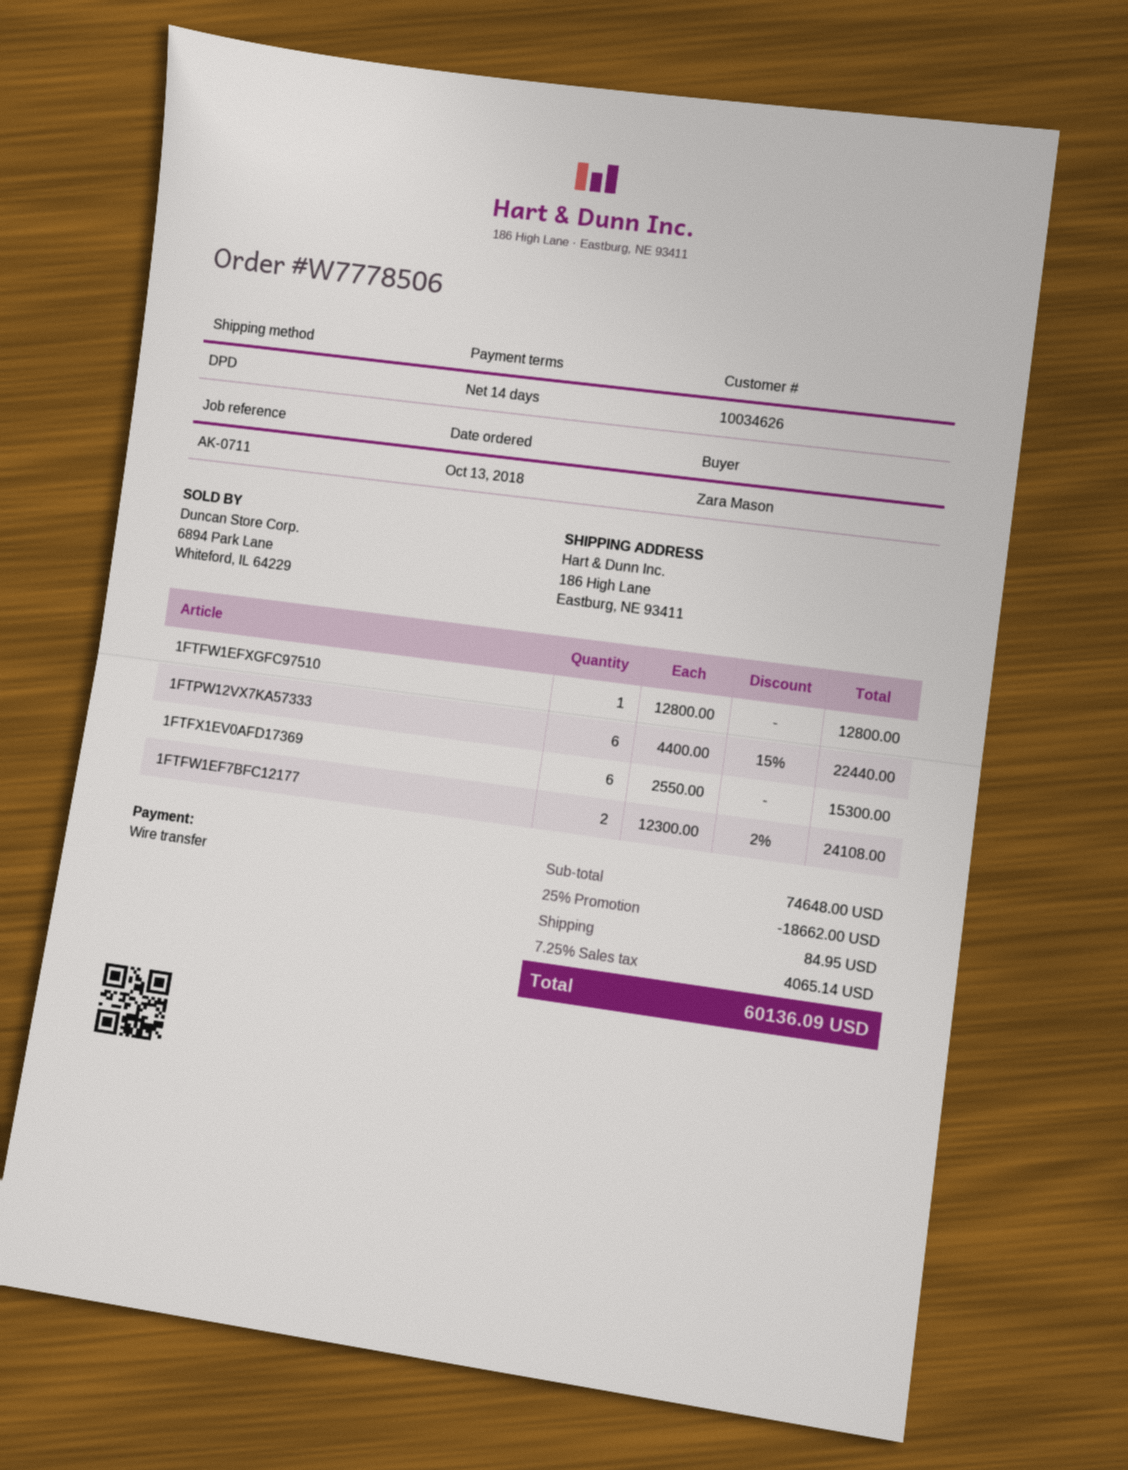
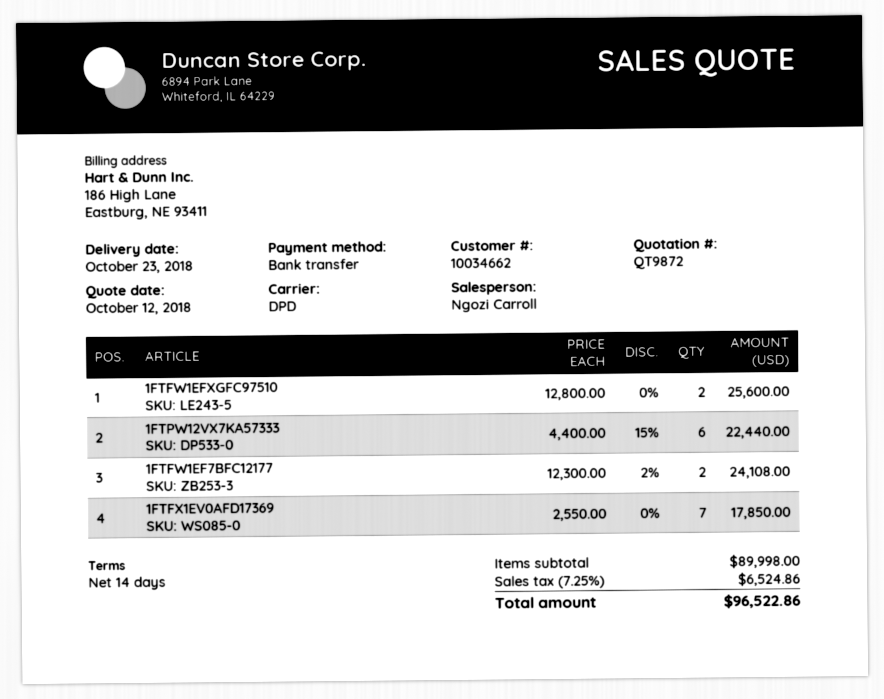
customer number: 10034626 -> 10034662
1FTFW1EFXGFC97510: 1 x 12800.00 = 12800.00 -> 2 x 12800.00 = 25600.00
1FTFX1EV0AFD17369: 6 x 2550.00 = 15300.00 -> 7 x 2550.00 = 17850.00
subtotal: 74648.00 -> 89998.00
discount: 25% = 18662.00 -> none
shipping: 84.95 -> none
tax: 7.25% = 4065.14 -> 7.25% = 6524.86
total: 60136.09 -> 96522.86

